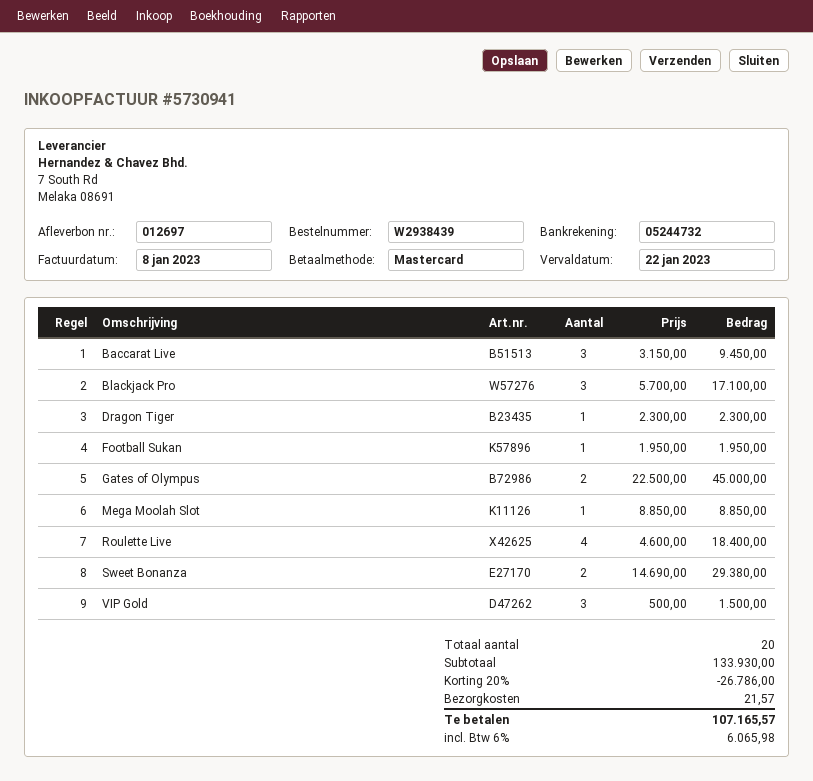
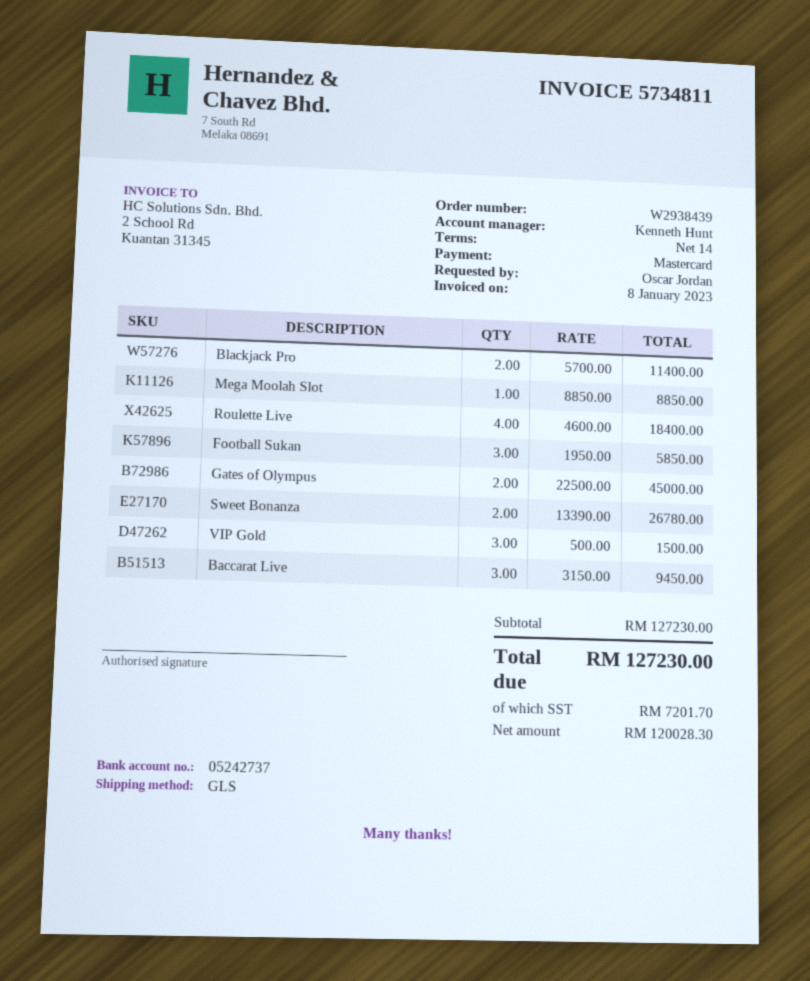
invoice number: 5730941 -> 5734811
bank account: 05244732 -> 05242737
Blackjack Pro: 3 x 5700.00 = 17100.00 -> 2 x 5700.00 = 11400.00
Dragon Tiger: 1 x 2300.00 = 2300.00 -> none
Football Sukan: 1 x 1950.00 = 1950.00 -> 3 x 1950.00 = 5850.00
Sweet Bonanza: 2 x 14690.00 = 29380.00 -> 2 x 13390.00 = 26780.00
subtotal: 133930.00 -> 127230.00
discount: 20% = 26786.00 -> none
shipping: 21.57 -> none
tax: 6065.98 -> 7201.70
total: 107165.57 -> 127230.00

